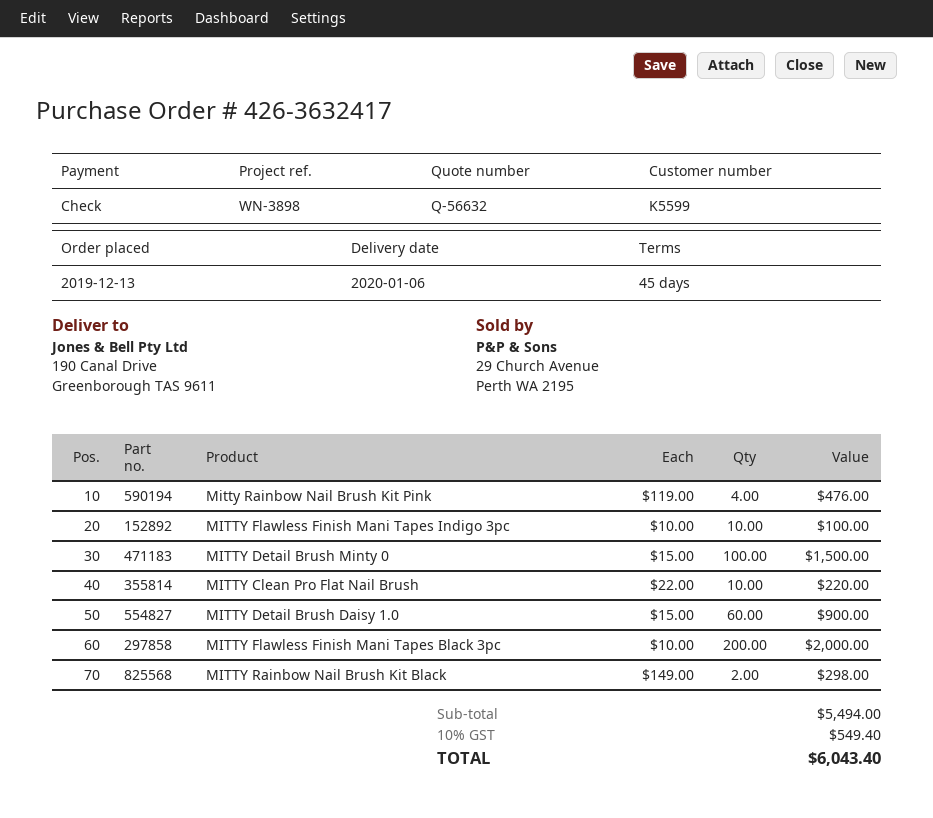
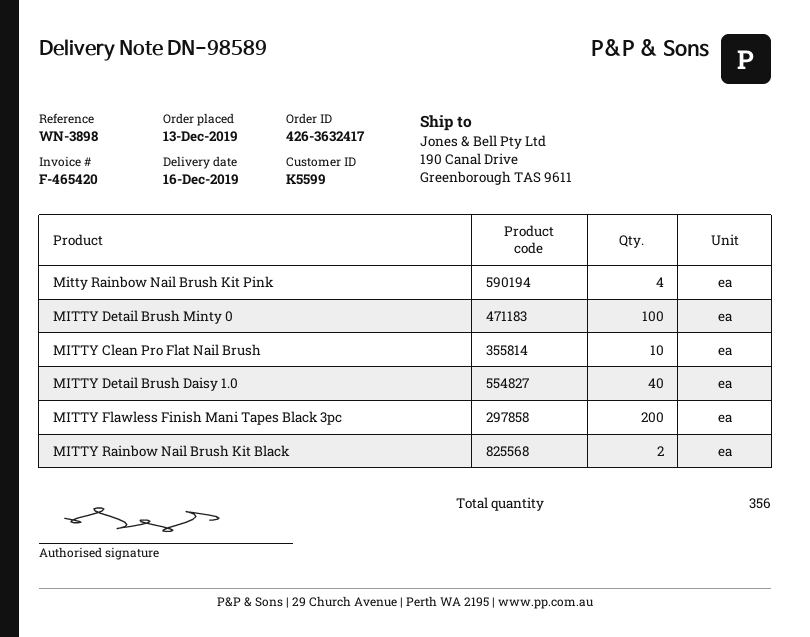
delivery date: 2020-01-06 -> 2019-12-16
MITTY Flawless Finish Mani Tapes Indigo 3pc: 10 -> none
MITTY Detail Brush Daisy 1.0: 60 -> 40

